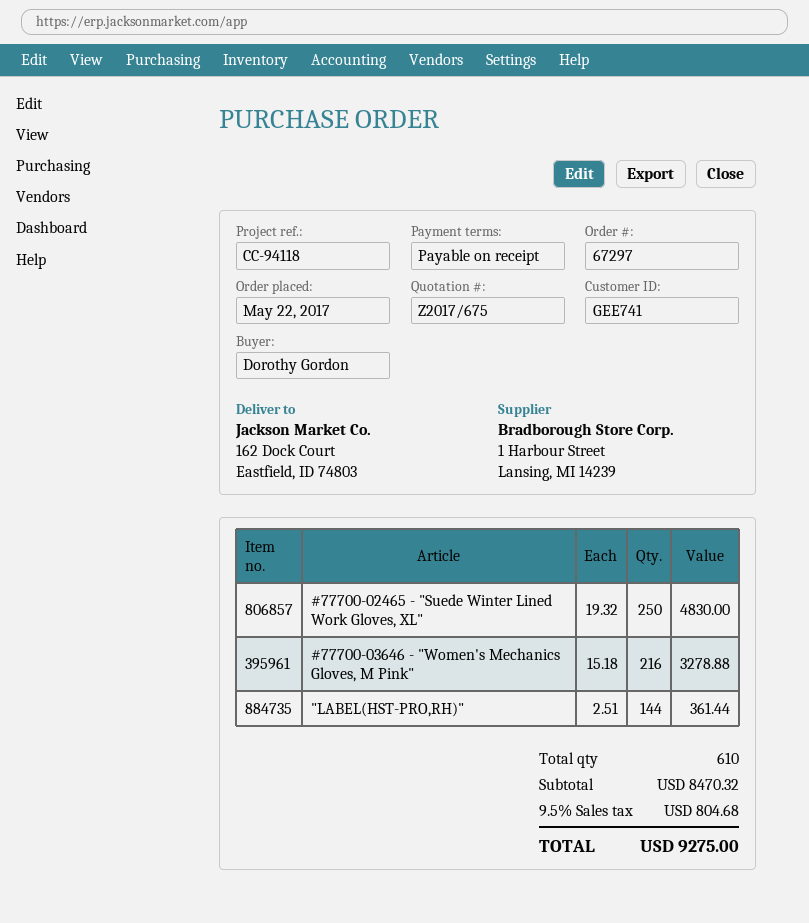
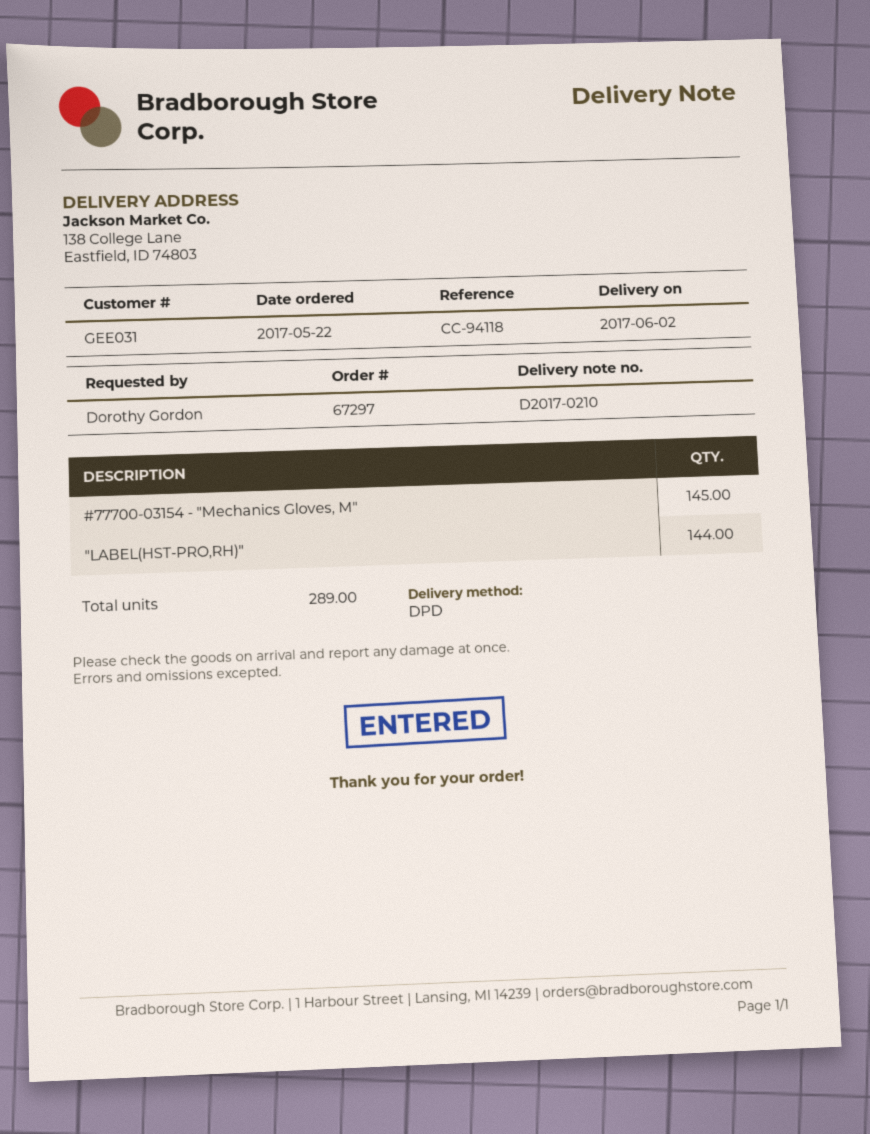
customer number: GEE741 -> GEE031
ship to: 162 Dock Court, Eastfield, ID 74803 -> 138 College Lane, Eastfield, ID 74803
#77700-02465 - "Suede Winter Lined Work Gloves, XL": 250 -> none
#77700-03646 - "Women's Mechanics Gloves, M Pink": 216 -> none
#77700-03154 - "Mechanics Gloves, M": none -> 145
total quantity: 610 -> 289

